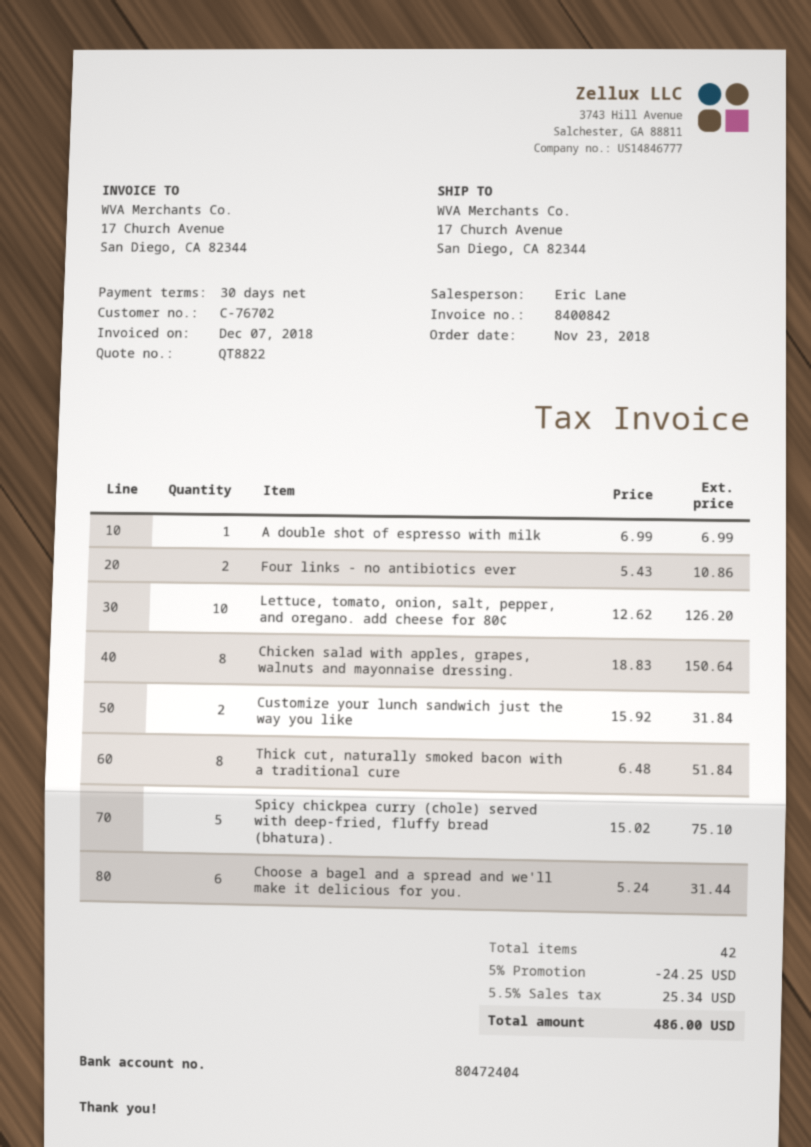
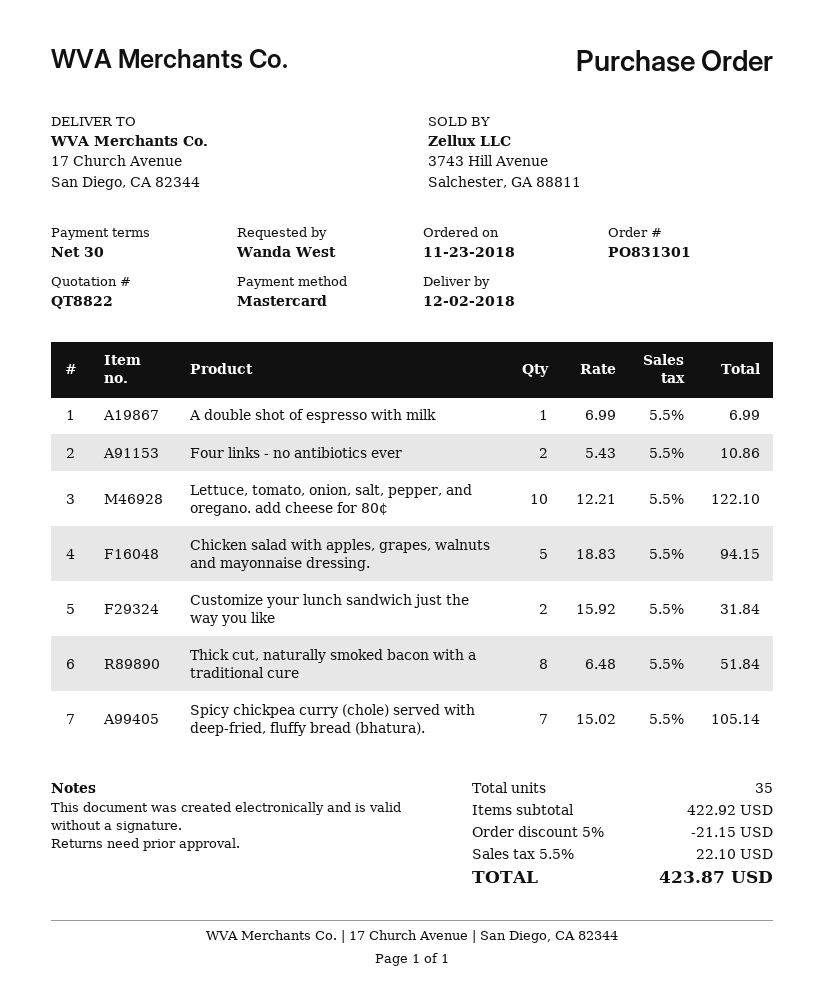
Lettuce, tomato, onion, salt, pepper, and oregano. add cheese for 80¢: 10 x 12.62 = 126.20 -> 10 x 12.21 = 122.10
Chicken salad with apples, grapes, walnuts and mayonnaise dressing.: 8 x 18.83 = 150.64 -> 5 x 18.83 = 94.15
Spicy chickpea curry (chole) served with deep-fried, fluffy bread (bhatura).: 5 x 15.02 = 75.10 -> 7 x 15.02 = 105.14
Choose a bagel and a spread and we'll make it delicious for you.: 6 x 5.24 = 31.44 -> none
total quantity: 42 -> 35
discount: 5% = 24.25 -> 5% = 21.15
tax: 5.5% = 25.34 -> 5.5% = 22.10
total: 486.00 -> 423.87

